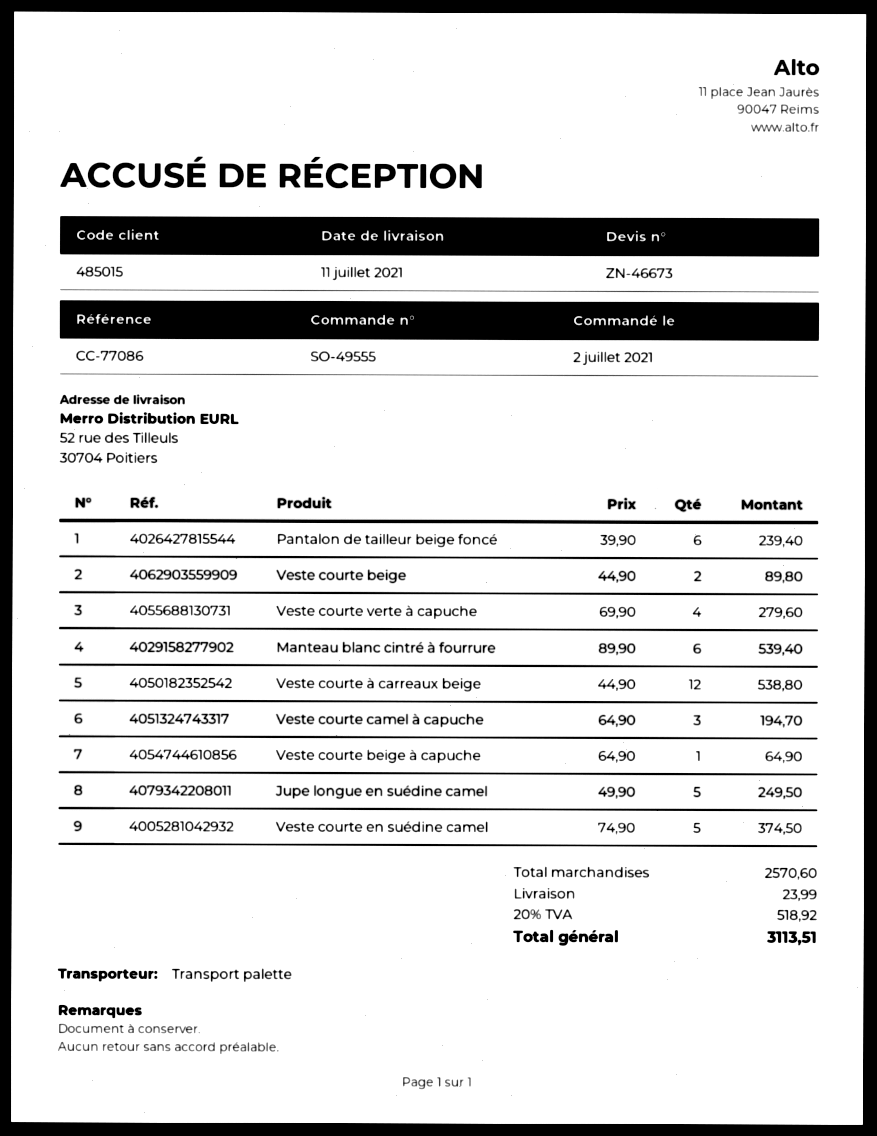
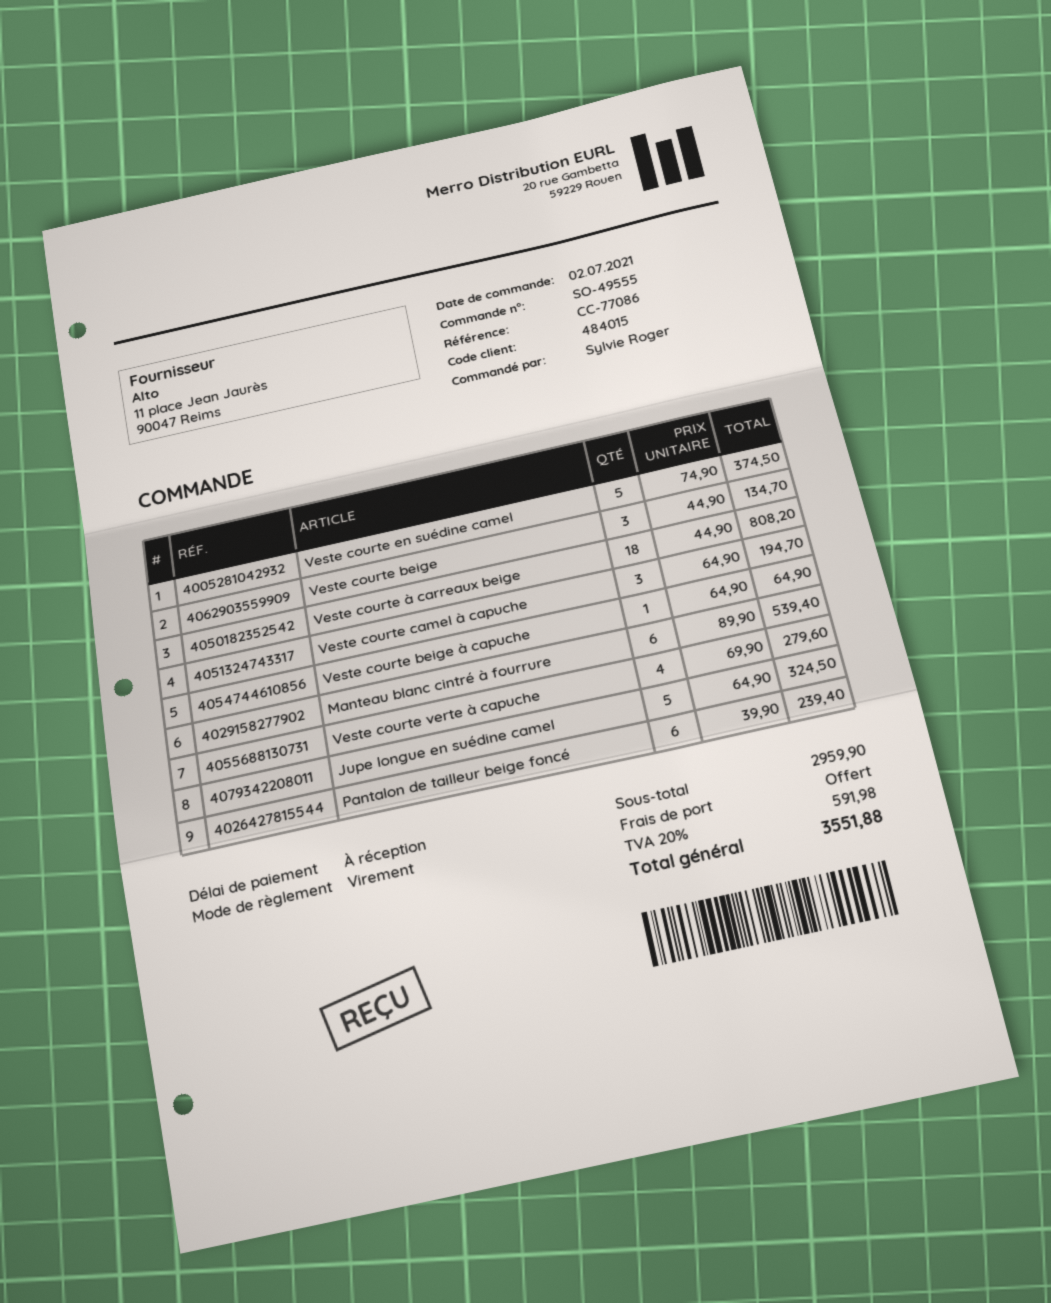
customer number: 485015 -> 484015
Veste courte beige: 2 x 44.90 = 89.80 -> 3 x 44.90 = 134.70
Veste courte à carreaux beige: 12 x 44.90 = 538.80 -> 18 x 44.90 = 808.20
Jupe longue en suédine camel: 5 x 49.90 = 249.50 -> 5 x 64.90 = 324.50
subtotal: 2570.60 -> 2959.90
shipping: 23.99 -> 0.00
tax: 20% = 518.92 -> 20% = 591.98
total: 3113.51 -> 3551.88

